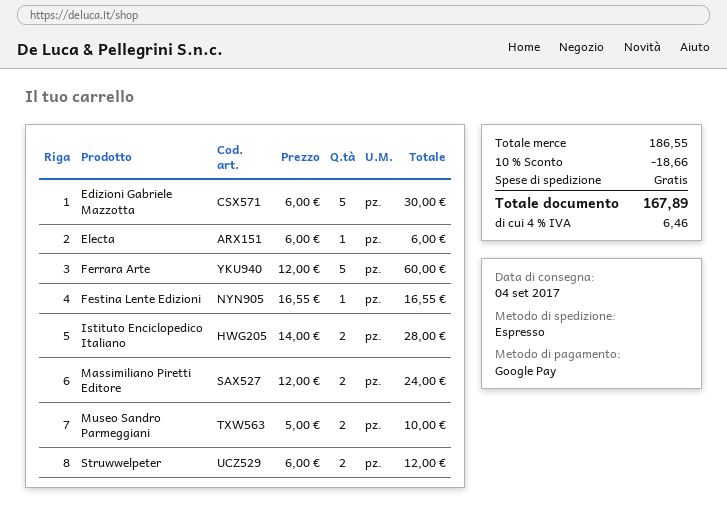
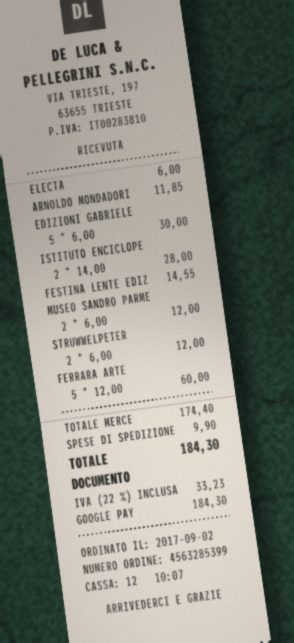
Festina Lente Edizioni: 1 x 16.55 = 16.55 -> 1 x 14.55 = 14.55
Massimiliano Piretti Editore: 2 x 12.00 = 24.00 -> none
Museo Sandro Parmeggiani: 2 x 5.00 = 10.00 -> 2 x 6.00 = 12.00
ARNOLDO MONDADORI: none -> 1 x 11.85 = 11.85
subtotal: 186.55 -> 174.40
discount: 10% = 18.66 -> none
shipping: 0.00 -> 9.90
tax: 4% = 6.46 -> 22% = 33.23
total: 167.89 -> 184.30

